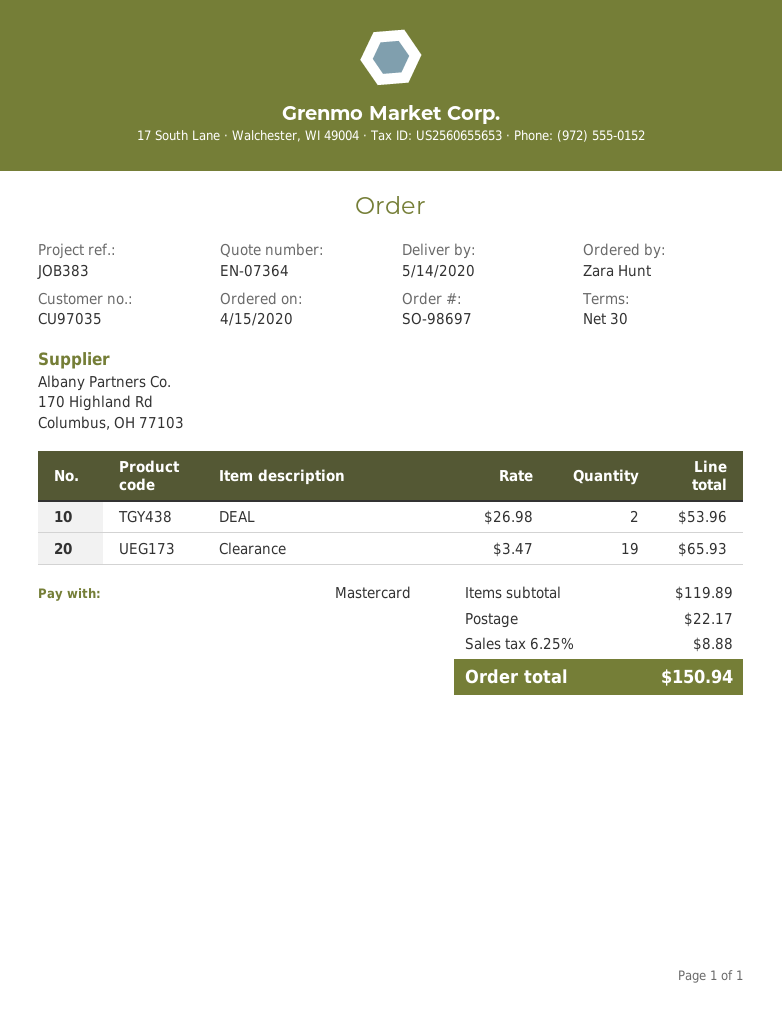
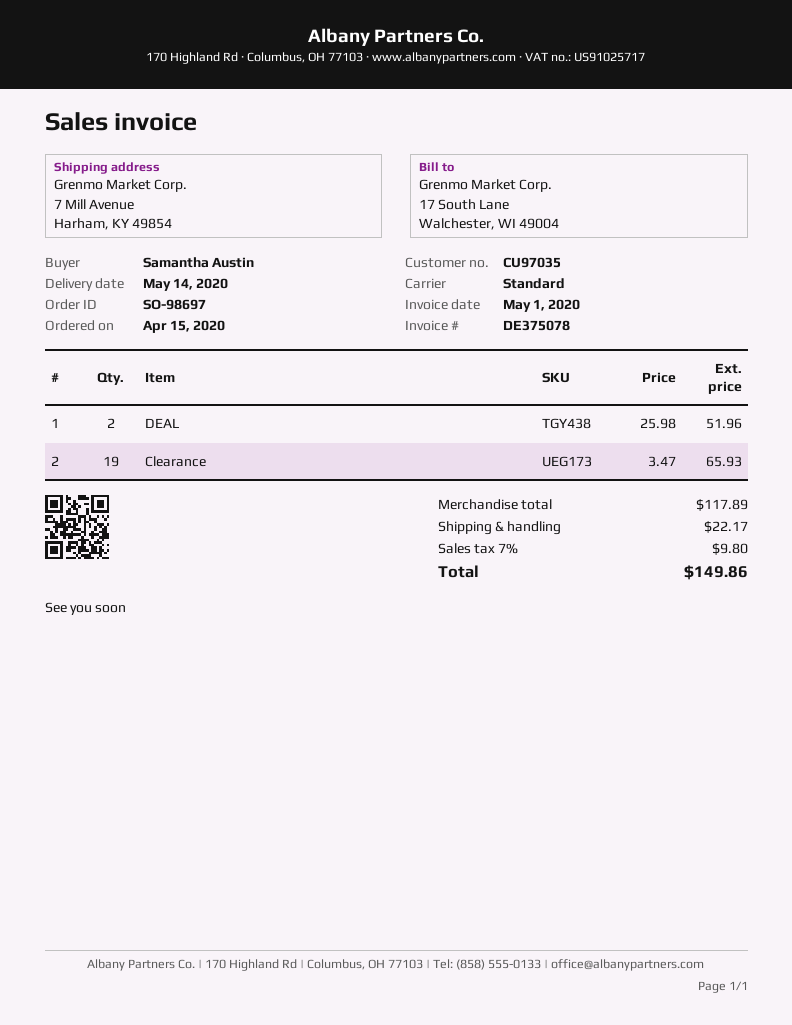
ordered by: Zara Hunt -> Samantha Austin
DEAL: 2 x 26.98 = 53.96 -> 2 x 25.98 = 51.96
subtotal: 119.89 -> 117.89
tax: 6.25% = 8.88 -> 7% = 9.80
total: 150.94 -> 149.86

